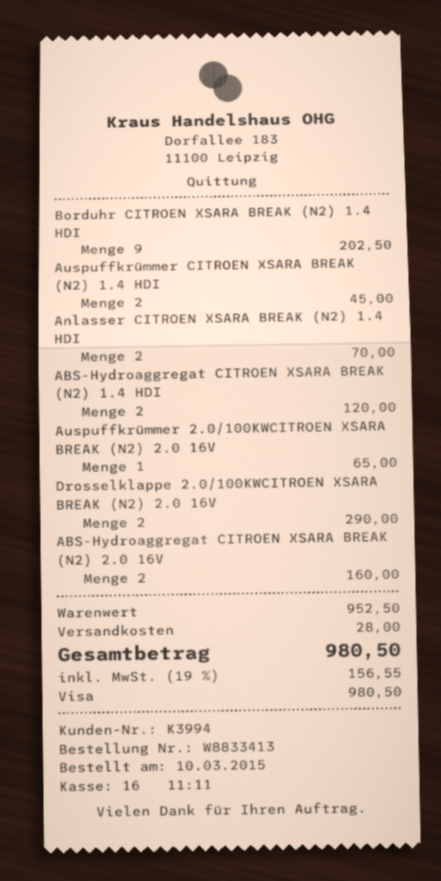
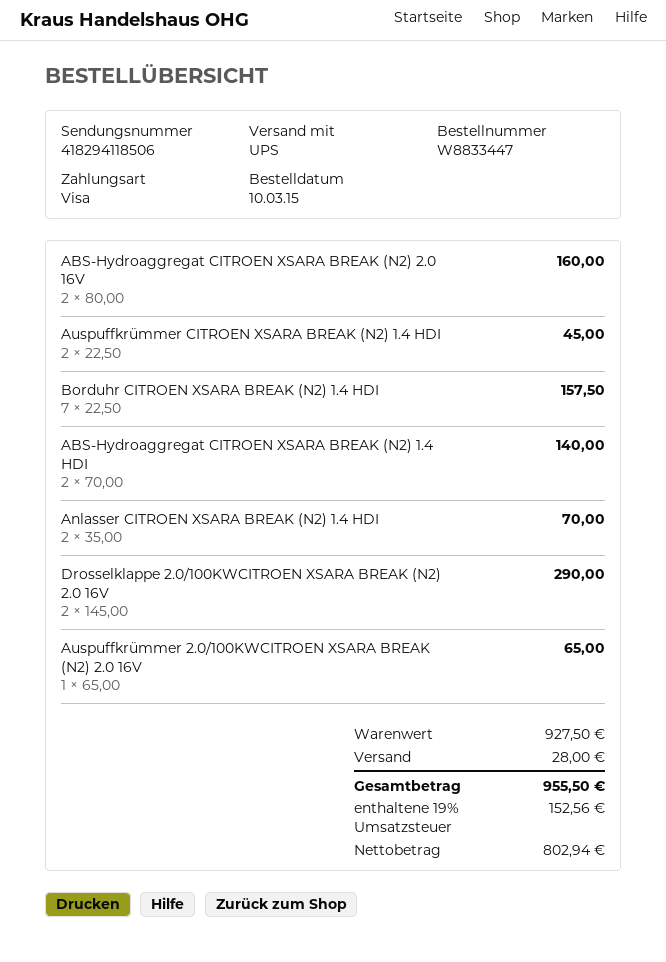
order number: W8833413 -> W8833447
Borduhr CITROEN XSARA BREAK (N2) 1.4 HDI: 9 for 202.50 -> 7 for 157.50
ABS-Hydroaggregat CITROEN XSARA BREAK (N2) 1.4 HDI: 2 for 120.00 -> 2 for 140.00
subtotal: 952.50 -> 927.50
tax: 19% = 156.55 -> 19% = 152.56
total: 980.50 -> 955.50

